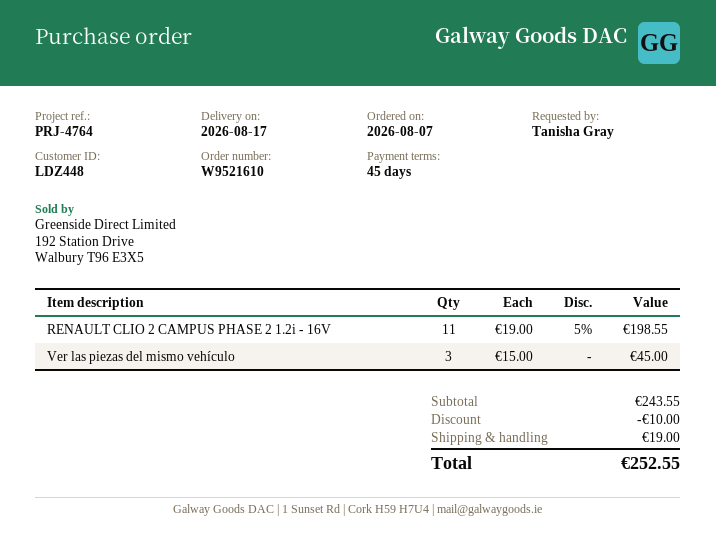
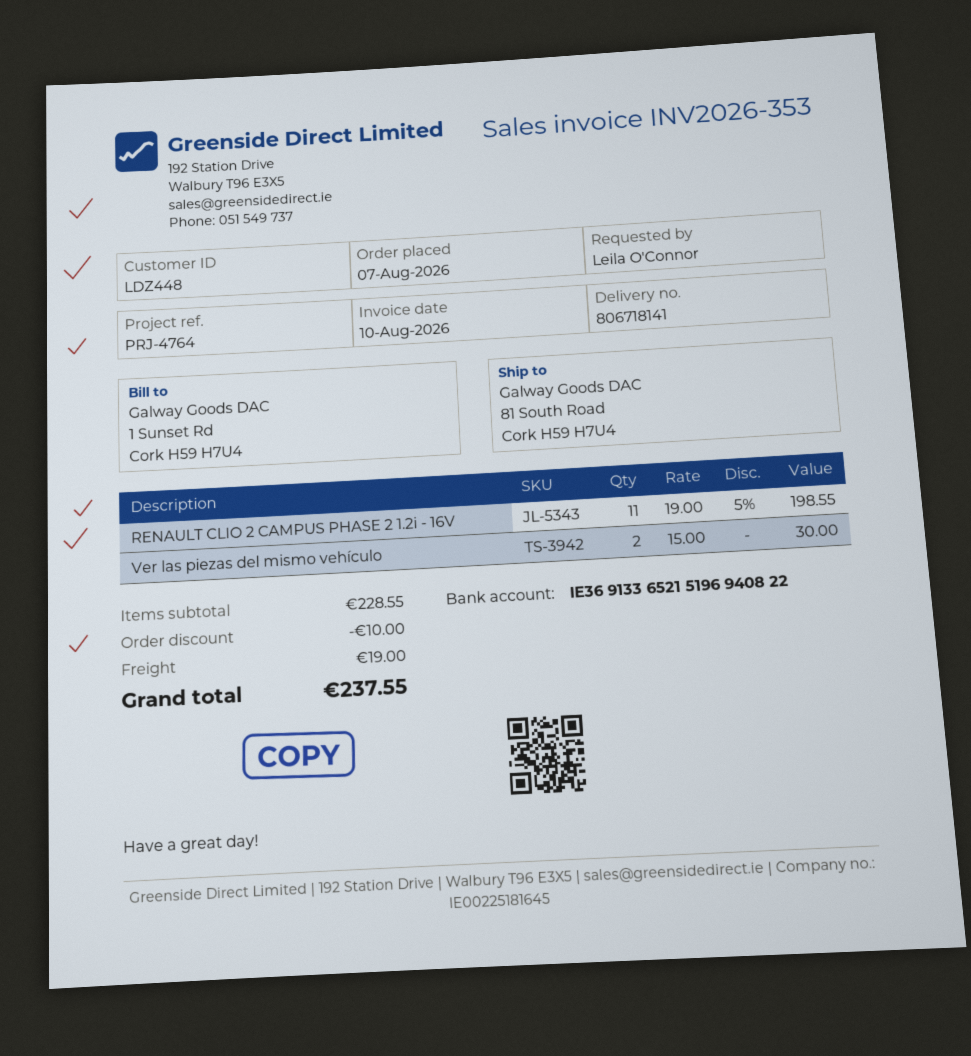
ordered by: Tanisha Gray -> Leila O'Connor
Ver las piezas del mismo vehículo: 3 x 15.00 = 45.00 -> 2 x 15.00 = 30.00
subtotal: 243.55 -> 228.55
total: 252.55 -> 237.55

